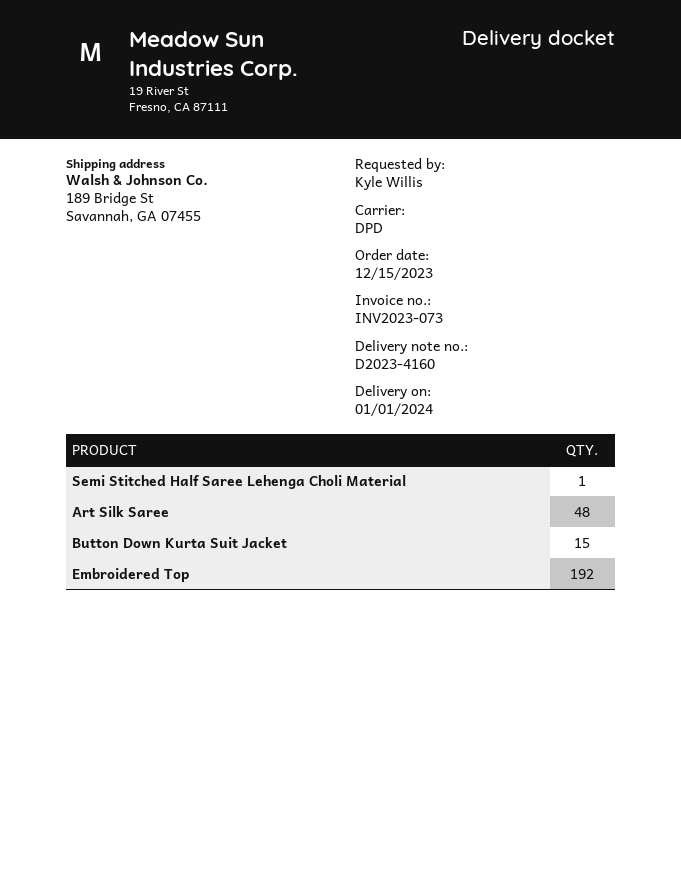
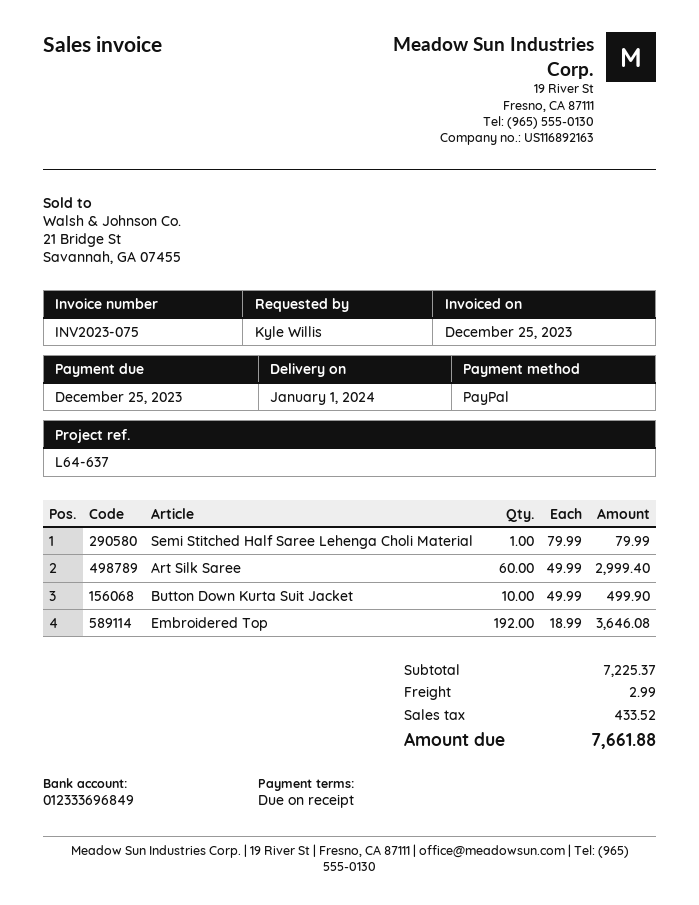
invoice number: INV2023-073 -> INV2023-075
Art Silk Saree: 48 -> 60
Button Down Kurta Suit Jacket: 15 -> 10

